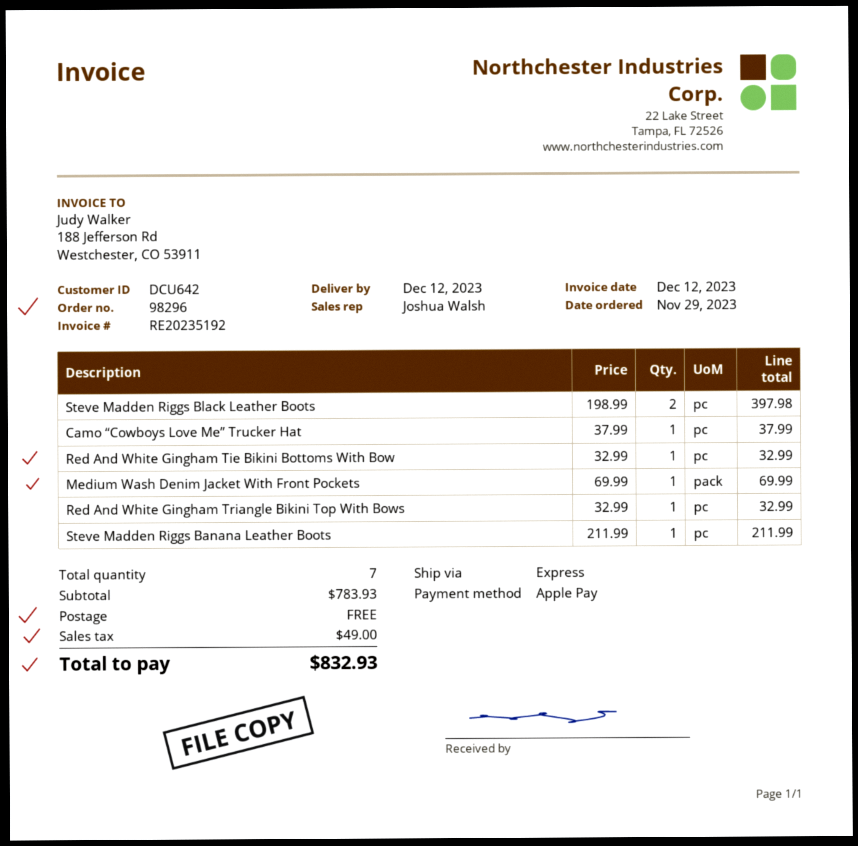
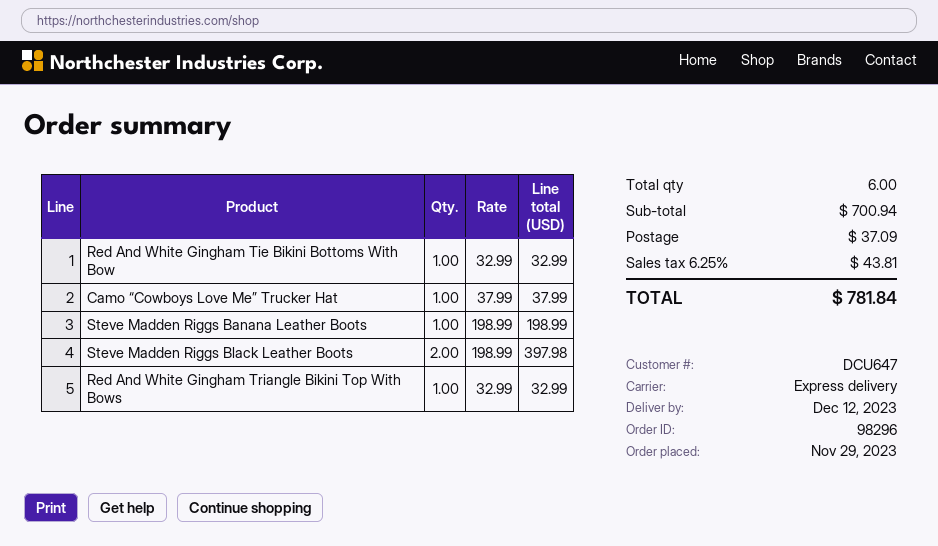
customer number: DCU642 -> DCU647
Medium Wash Denim Jacket With Front Pockets: 1 x 69.99 = 69.99 -> none
Steve Madden Riggs Banana Leather Boots: 1 x 211.99 = 211.99 -> 1 x 198.99 = 198.99
total quantity: 7 -> 6
subtotal: 783.93 -> 700.94
shipping: 0.00 -> 37.09
tax: 49.00 -> 43.81
total: 832.93 -> 781.84

